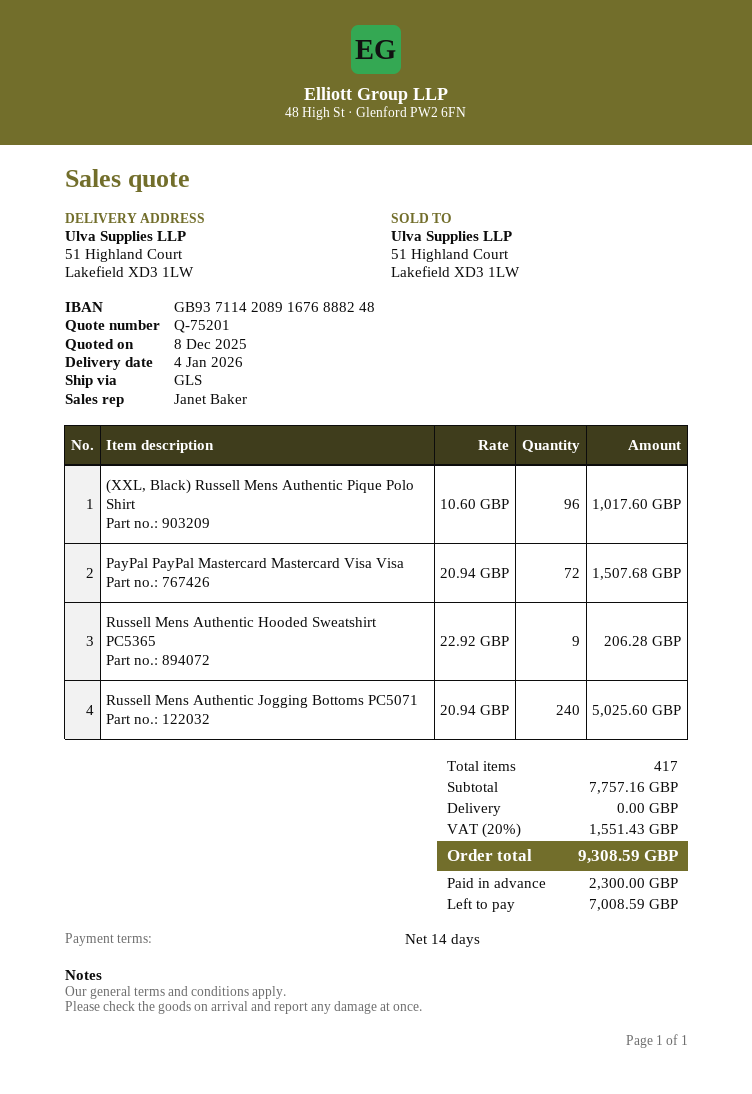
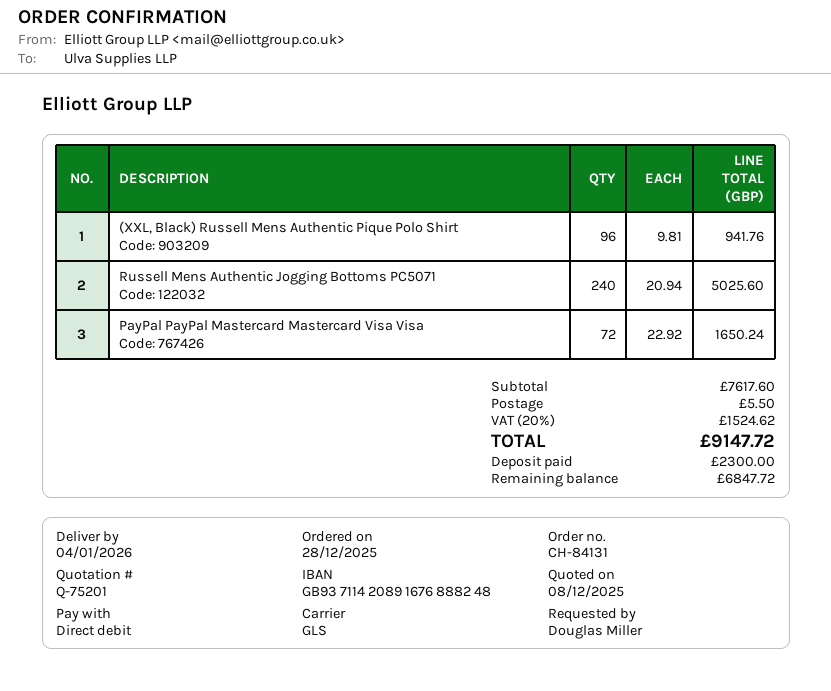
(XXL, Black) Russell Mens Authentic Pique Polo Shirt: 96 x 10.60 = 1017.60 -> 96 x 9.81 = 941.76
PayPal PayPal Mastercard Mastercard Visa Visa: 72 x 20.94 = 1507.68 -> 72 x 22.92 = 1650.24
Russell Mens Authentic Hooded Sweatshirt PC5365: 9 x 22.92 = 206.28 -> none
subtotal: 7757.16 -> 7617.60
shipping: 0.00 -> 5.50
tax: 20% = 1551.43 -> 20% = 1524.62
total: 9308.59 -> 9147.72
balance: 7008.59 -> 6847.72

